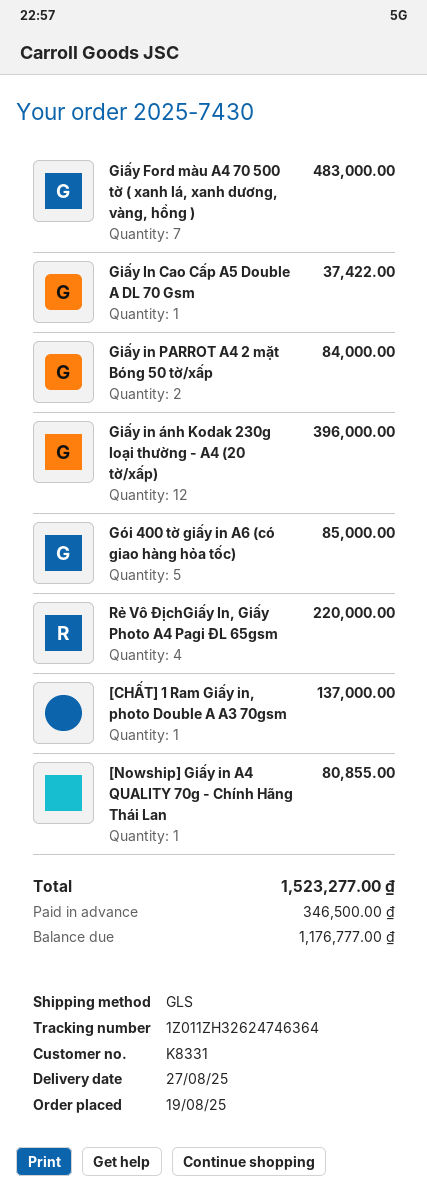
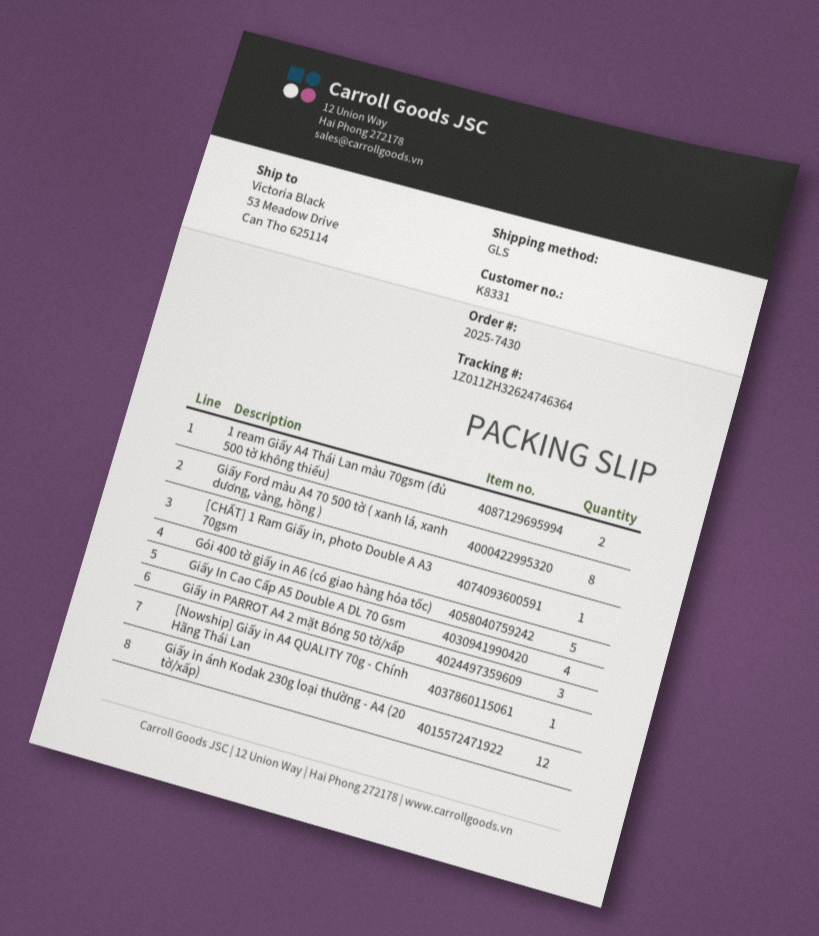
Giấy Ford màu A4 70 500 tờ ( xanh lá, xanh dương, vàng, hồng ): 7 -> 8
Giấy In Cao Cấp A5 Double A DL 70 Gsm: 1 -> 4
Giấy in PARROT A4 2 mặt Bóng 50 tờ/xấp: 2 -> 3
Rẻ Vô ĐịchGiấy In, Giấy Photo A4 Pagi ĐL 65gsm: 4 -> none
1 ream Giấy A4 Thái Lan màu 70gsm (đủ 500 tờ không thiếu): none -> 2

